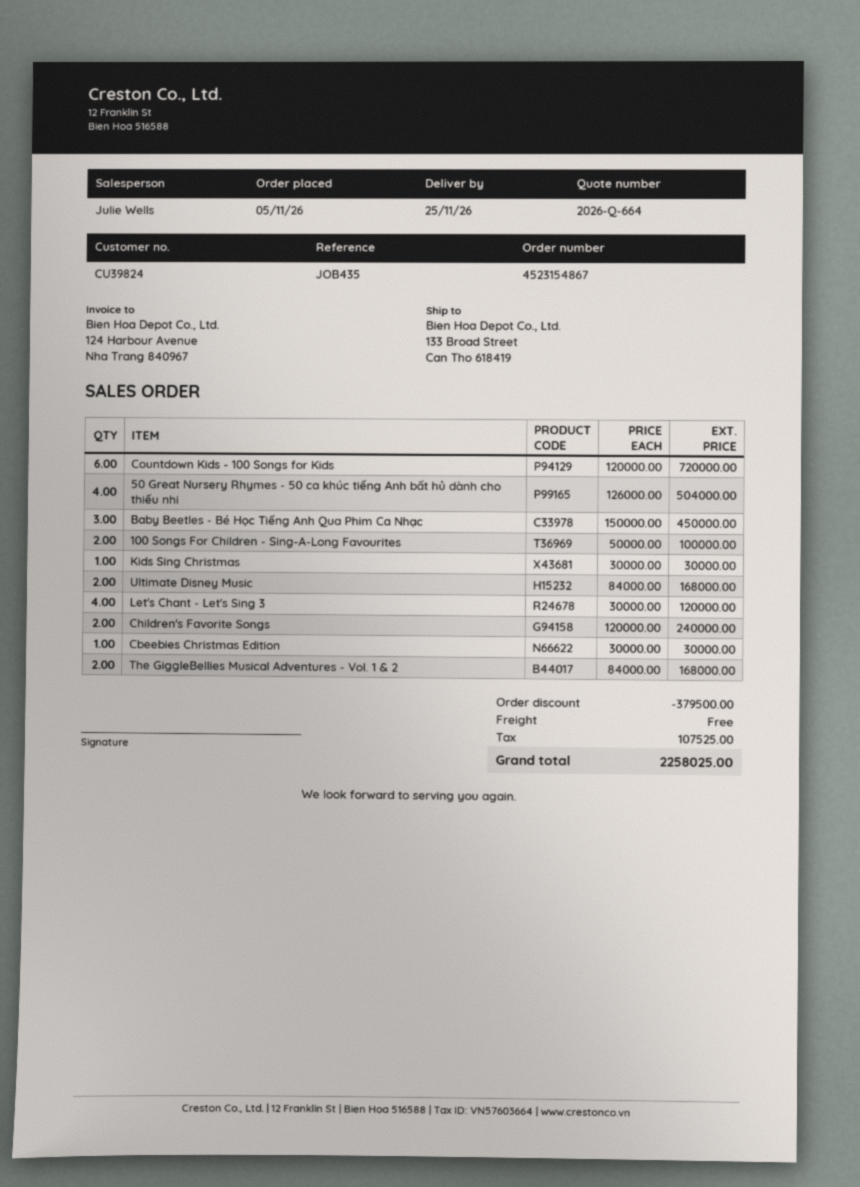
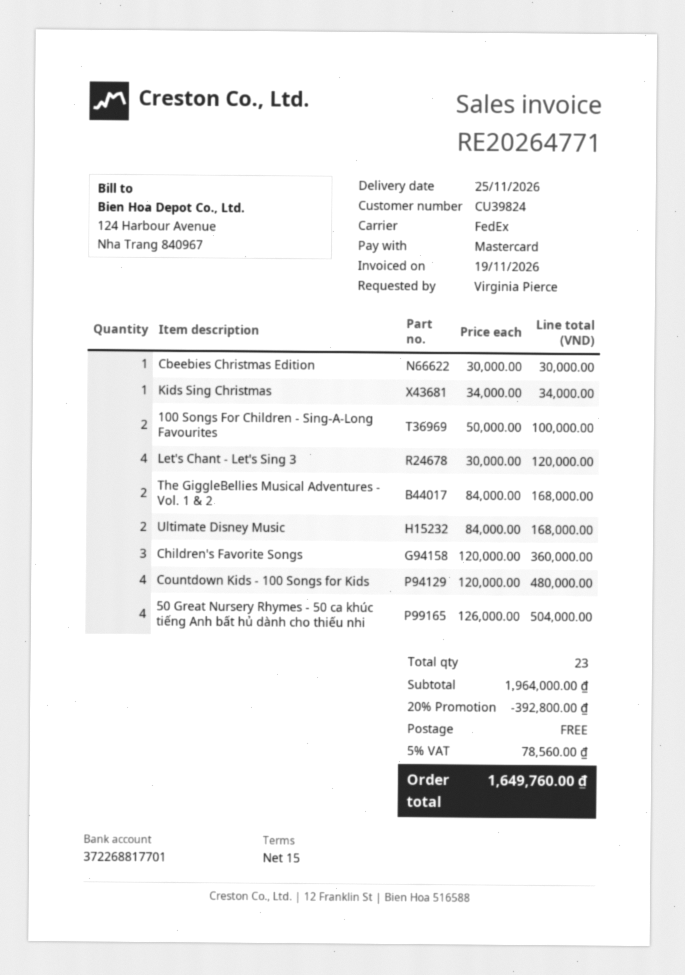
Countdown Kids - 100 Songs for Kids: 6 x 120000.00 = 720000.00 -> 4 x 120000.00 = 480000.00
Baby Beetles - Bé Học Tiếng Anh Qua Phim Ca Nhạc: 3 x 150000.00 = 450000.00 -> none
Kids Sing Christmas: 1 x 30000.00 = 30000.00 -> 1 x 34000.00 = 34000.00
Children's Favorite Songs: 2 x 120000.00 = 240000.00 -> 3 x 120000.00 = 360000.00
discount: 379500.00 -> 392800.00
tax: 107525.00 -> 78560.00
total: 2258025.00 -> 1649760.00

